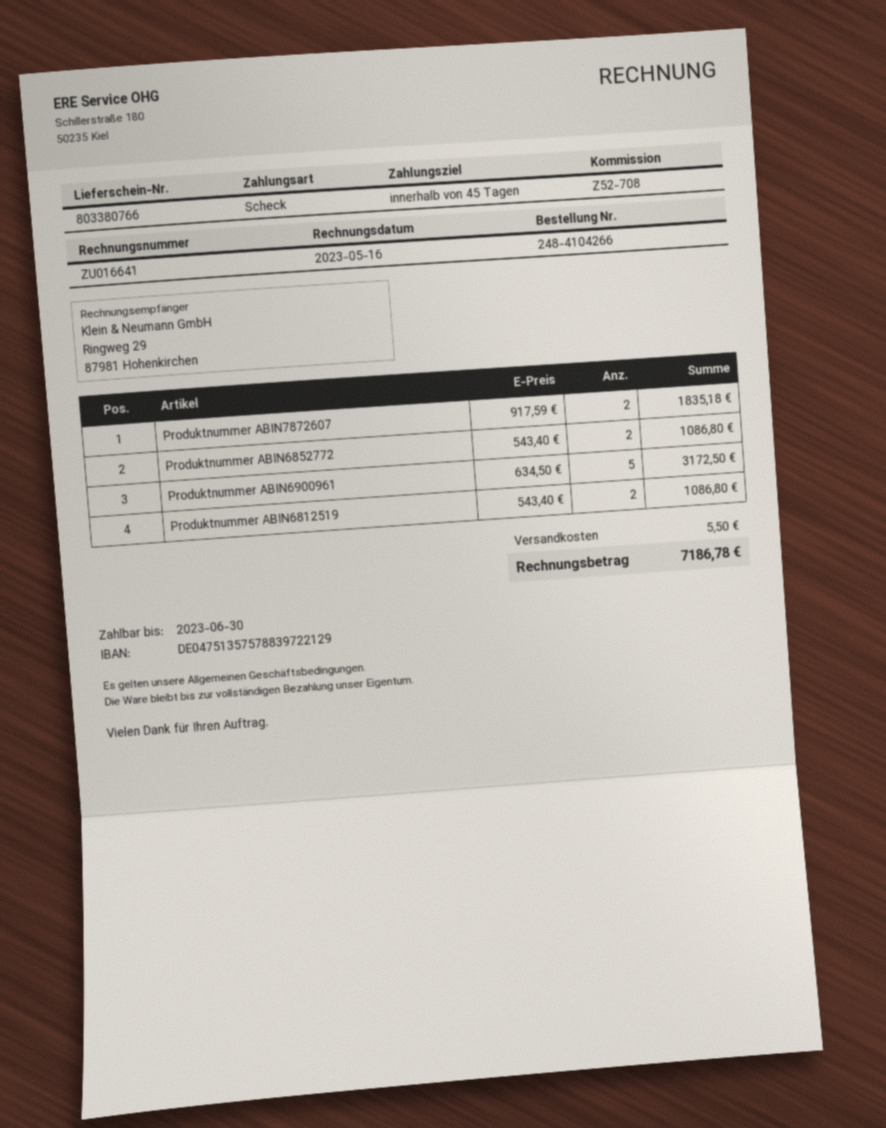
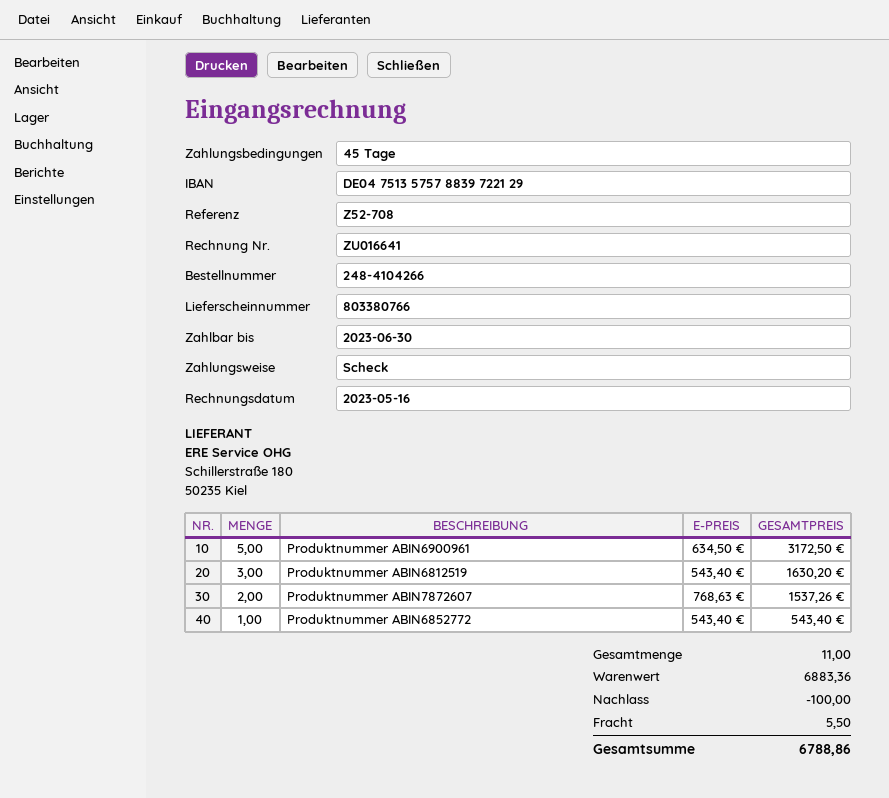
Produktnummer ABIN7872607: 2 x 917.59 = 1835.18 -> 2 x 768.63 = 1537.26
Produktnummer ABIN6852772: 2 x 543.40 = 1086.80 -> 1 x 543.40 = 543.40
Produktnummer ABIN6812519: 2 x 543.40 = 1086.80 -> 3 x 543.40 = 1630.20
discount: none -> 100.00
total: 7186.78 -> 6788.86

